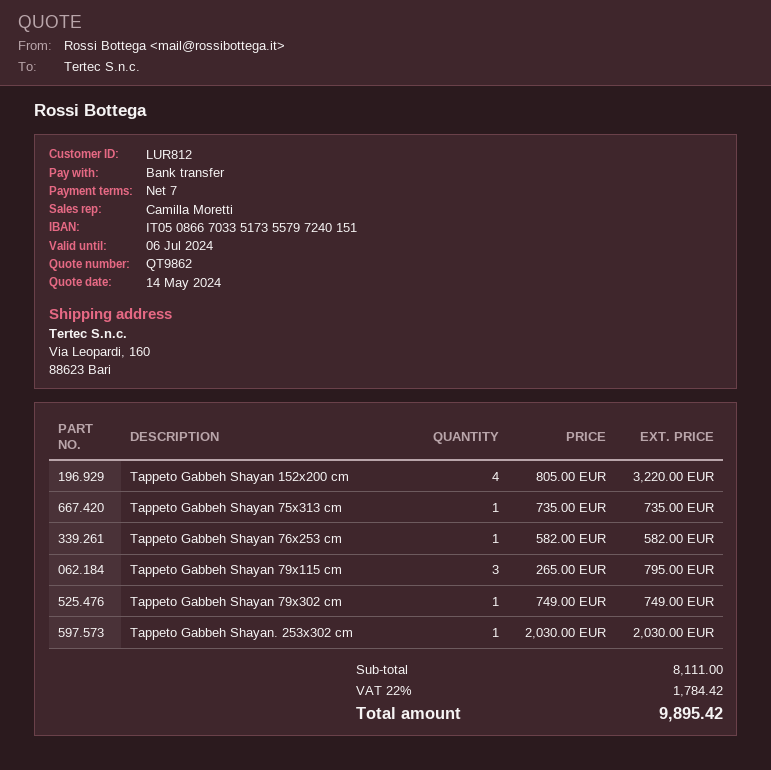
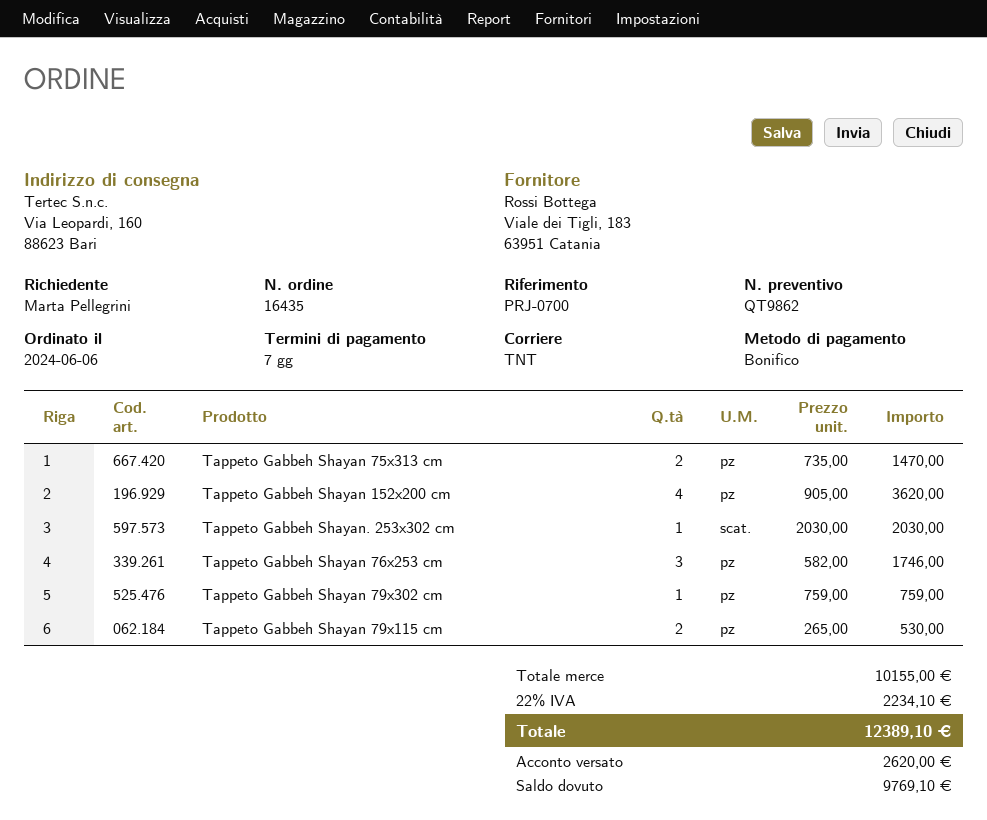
Tappeto Gabbeh Shayan 152x200 cm: 4 x 805.00 = 3220.00 -> 4 x 905.00 = 3620.00
Tappeto Gabbeh Shayan 75x313 cm: 1 x 735.00 = 735.00 -> 2 x 735.00 = 1470.00
Tappeto Gabbeh Shayan 76x253 cm: 1 x 582.00 = 582.00 -> 3 x 582.00 = 1746.00
Tappeto Gabbeh Shayan 79x115 cm: 3 x 265.00 = 795.00 -> 2 x 265.00 = 530.00
Tappeto Gabbeh Shayan 79x302 cm: 1 x 749.00 = 749.00 -> 1 x 759.00 = 759.00
subtotal: 8111.00 -> 10155.00
tax: 22% = 1784.42 -> 22% = 2234.10
total: 9895.42 -> 12389.10

